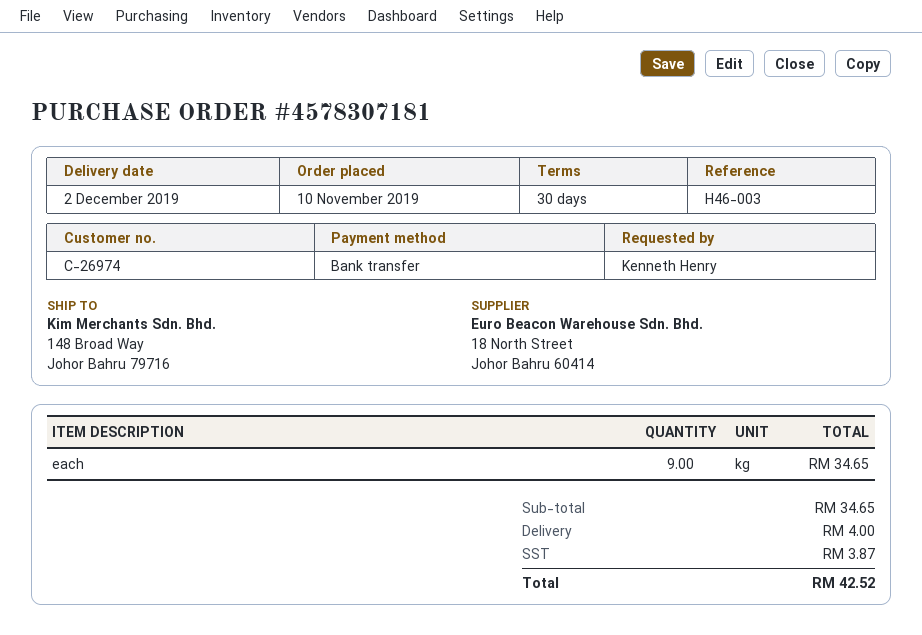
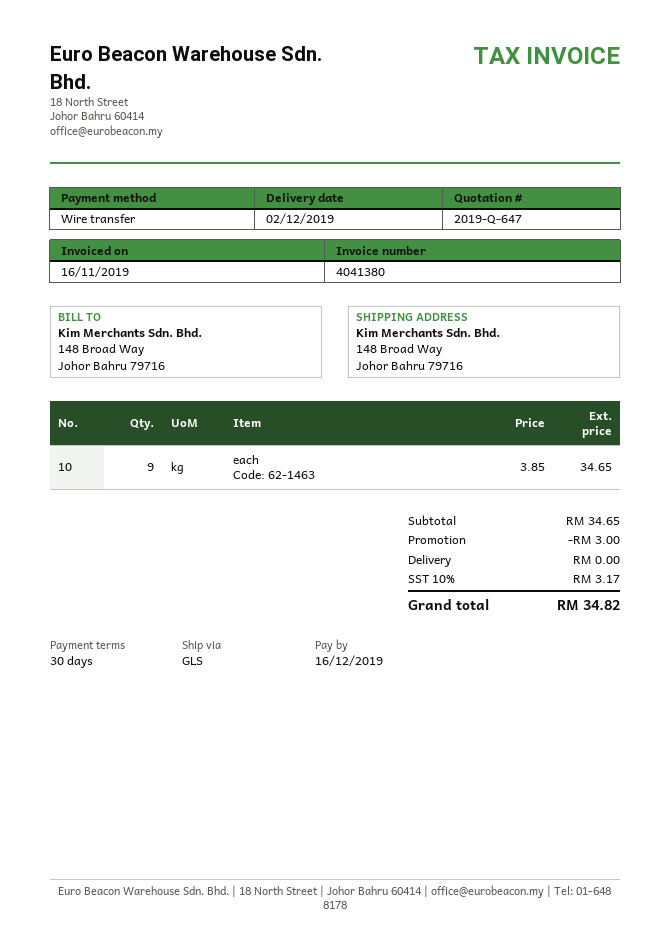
discount: none -> 3.00
shipping: 4.00 -> 0.00
tax: 3.87 -> 3.17
total: 42.52 -> 34.82

